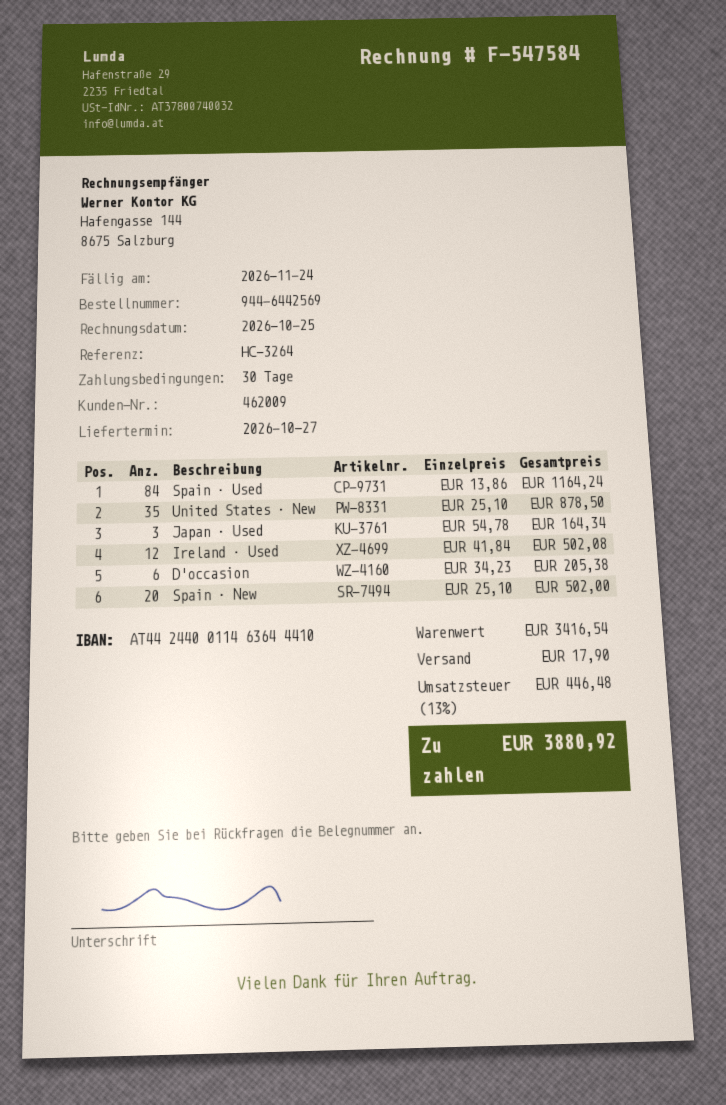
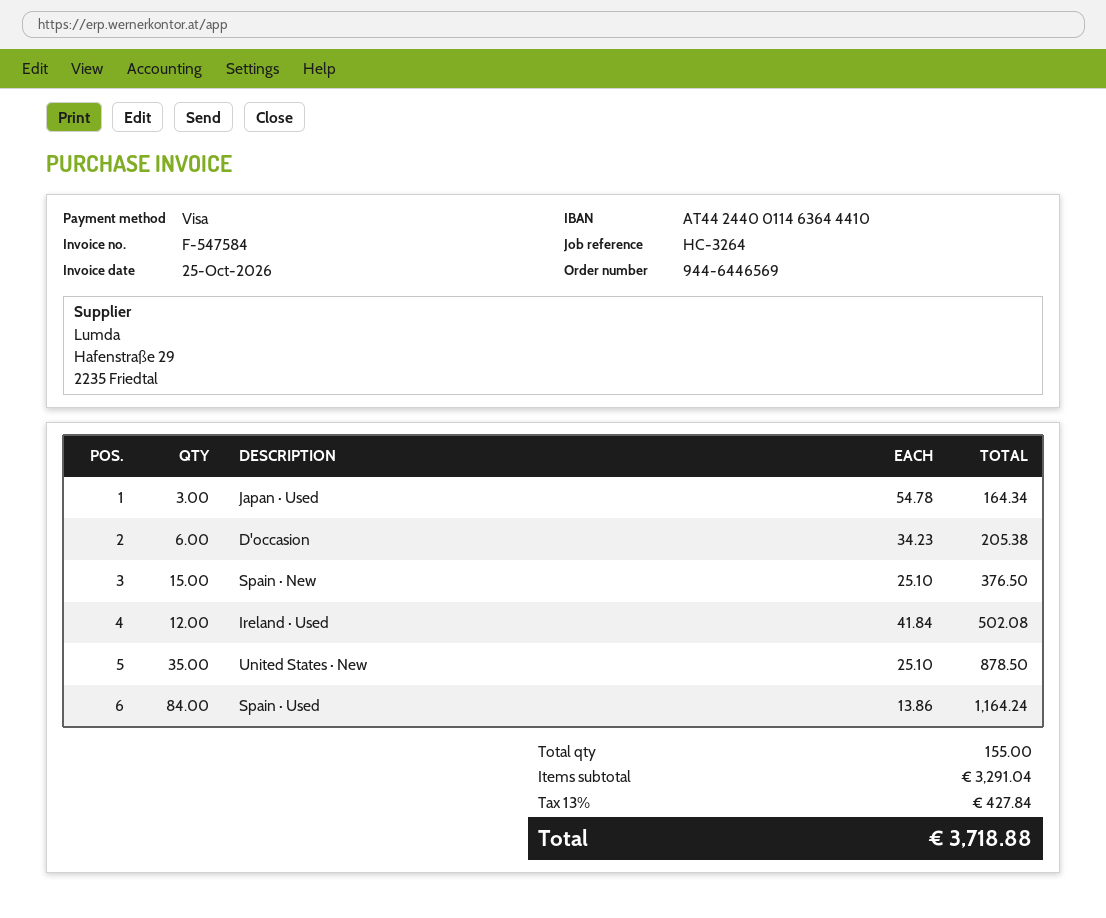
order number: 944-6442569 -> 944-6446569
Spain · New: 20 x 25.10 = 502.00 -> 15 x 25.10 = 376.50
subtotal: 3416.54 -> 3291.04
shipping: 17.90 -> none
tax: 13% = 446.48 -> 13% = 427.84
total: 3880.92 -> 3718.88

